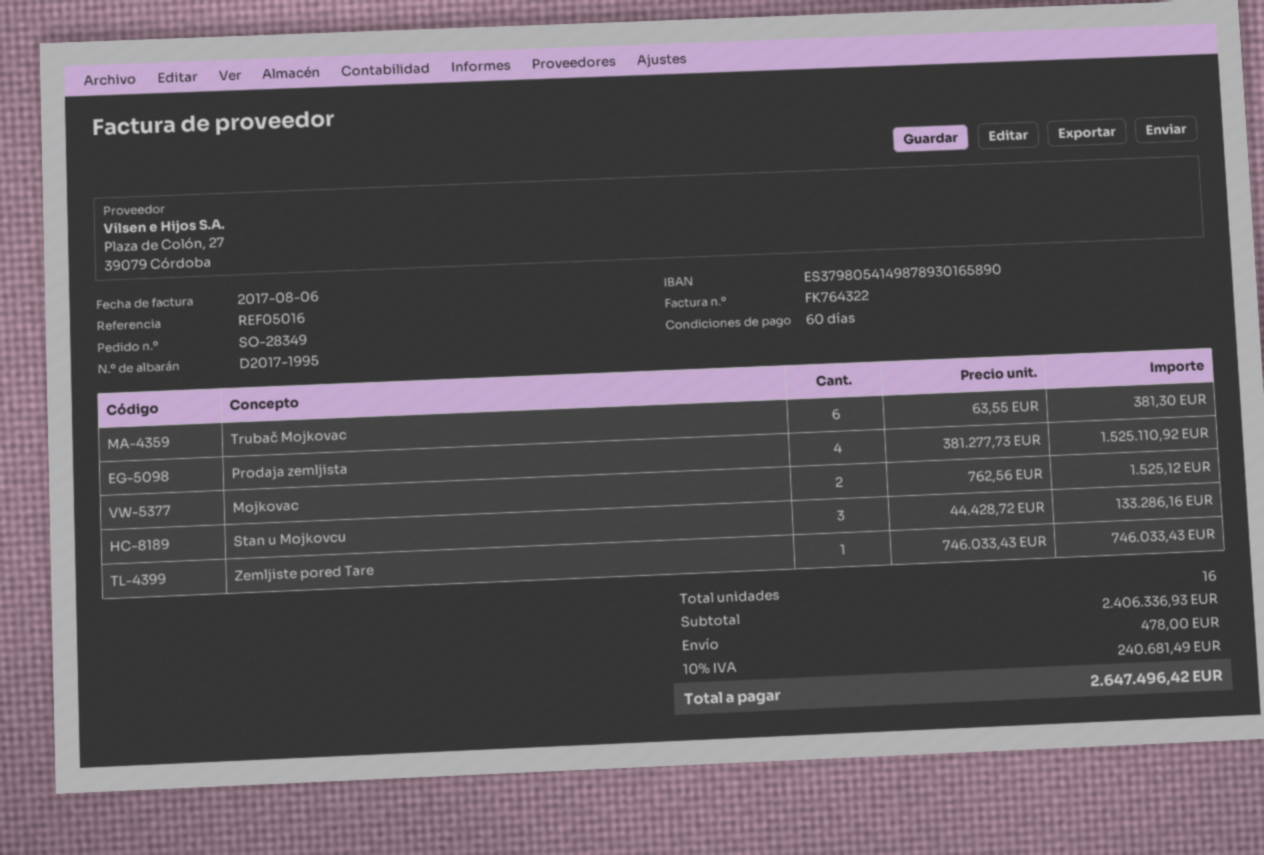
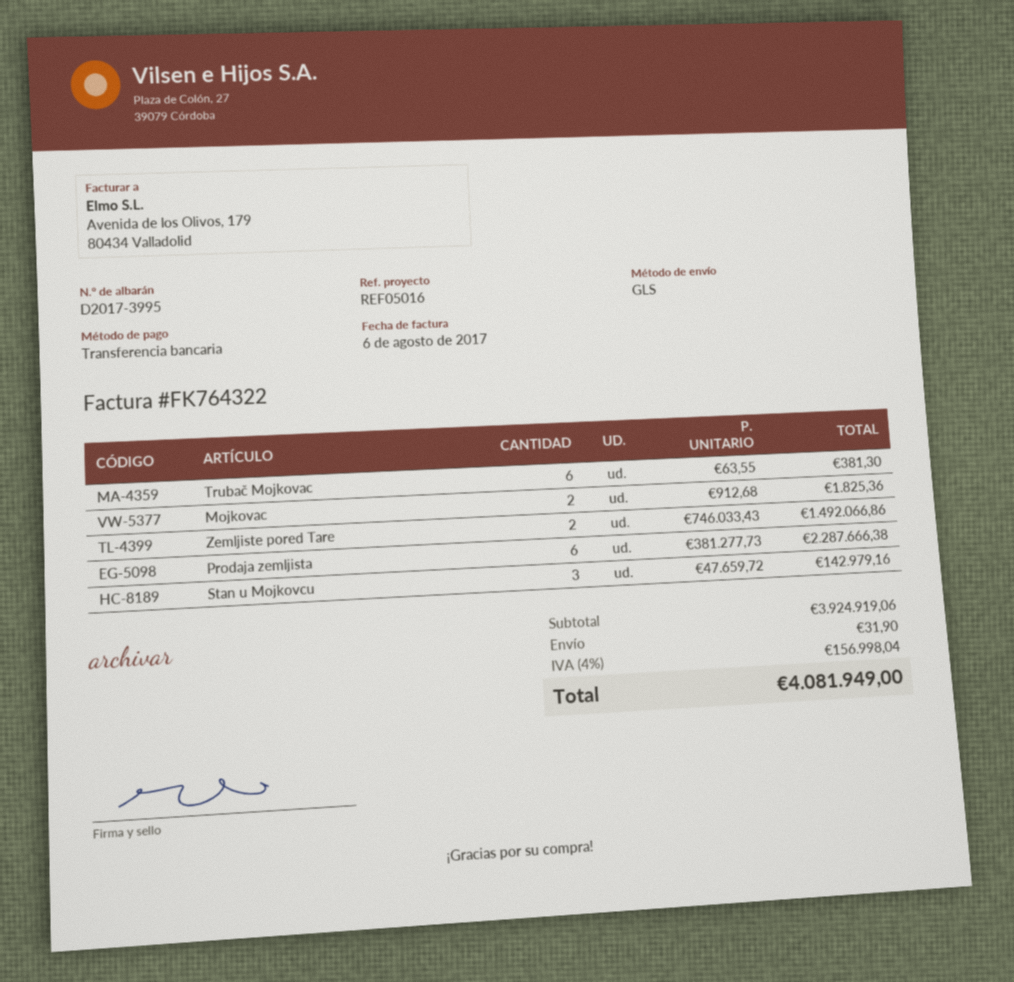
delivery note number: D2017-1995 -> D2017-3995
Prodaja zemljista: 4 x 381277.73 = 1525110.92 -> 6 x 381277.73 = 2287666.38
Mojkovac: 2 x 762.56 = 1525.12 -> 2 x 912.68 = 1825.36
Stan u Mojkovcu: 3 x 44428.72 = 133286.16 -> 3 x 47659.72 = 142979.16
Zemljiste pored Tare: 1 x 746033.43 = 746033.43 -> 2 x 746033.43 = 1492066.86
subtotal: 2406336.93 -> 3924919.06
shipping: 478.00 -> 31.90
tax: 10% = 240681.49 -> 4% = 156998.04
total: 2647496.42 -> 4081949.00

